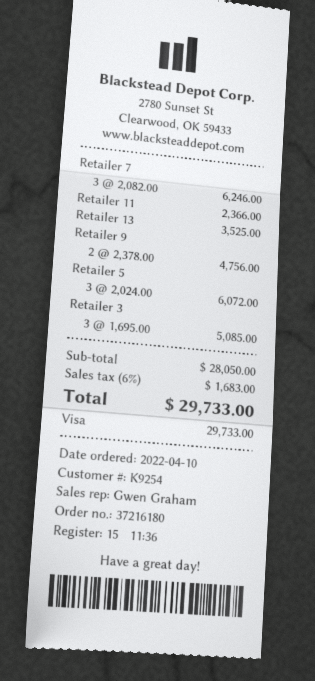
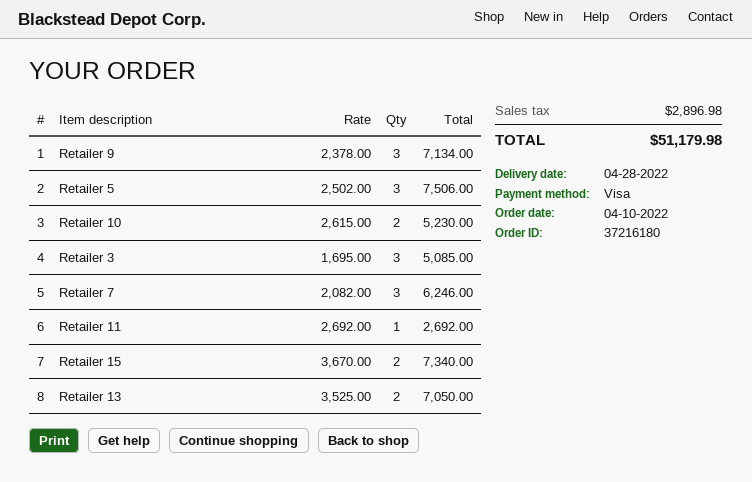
Retailer 11: 1 x 2366.00 = 2366.00 -> 1 x 2692.00 = 2692.00
Retailer 13: 1 x 3525.00 = 3525.00 -> 2 x 3525.00 = 7050.00
Retailer 9: 2 x 2378.00 = 4756.00 -> 3 x 2378.00 = 7134.00
Retailer 5: 3 x 2024.00 = 6072.00 -> 3 x 2502.00 = 7506.00
Retailer 10: none -> 2 x 2615.00 = 5230.00
Retailer 15: none -> 2 x 3670.00 = 7340.00
tax: 1683.00 -> 2896.98
total: 29733.00 -> 51179.98

